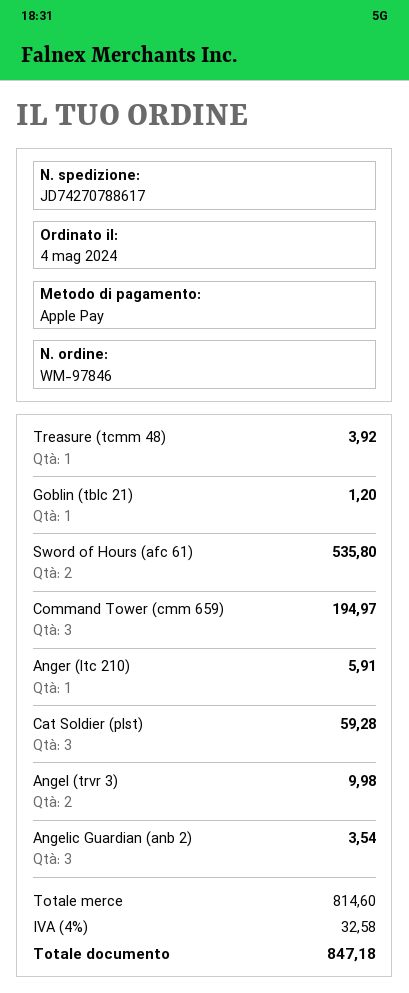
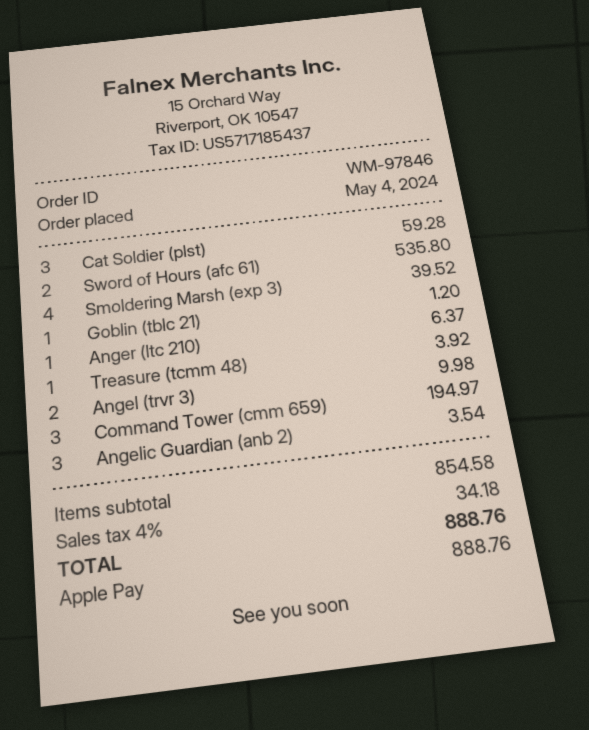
Anger (ltc 210): 1 for 5.91 -> 1 for 6.37
Smoldering Marsh (exp 3): none -> 4 for 39.52
subtotal: 814.60 -> 854.58
tax: 4% = 32.58 -> 4% = 34.18
total: 847.18 -> 888.76

